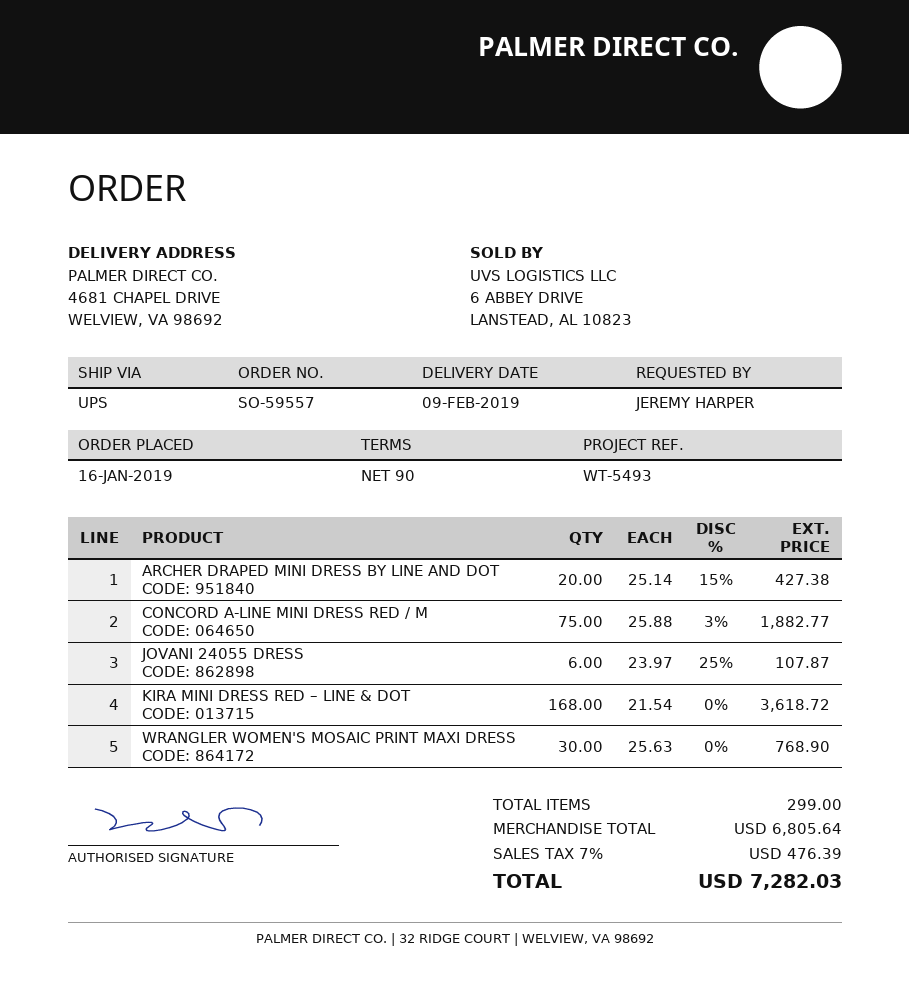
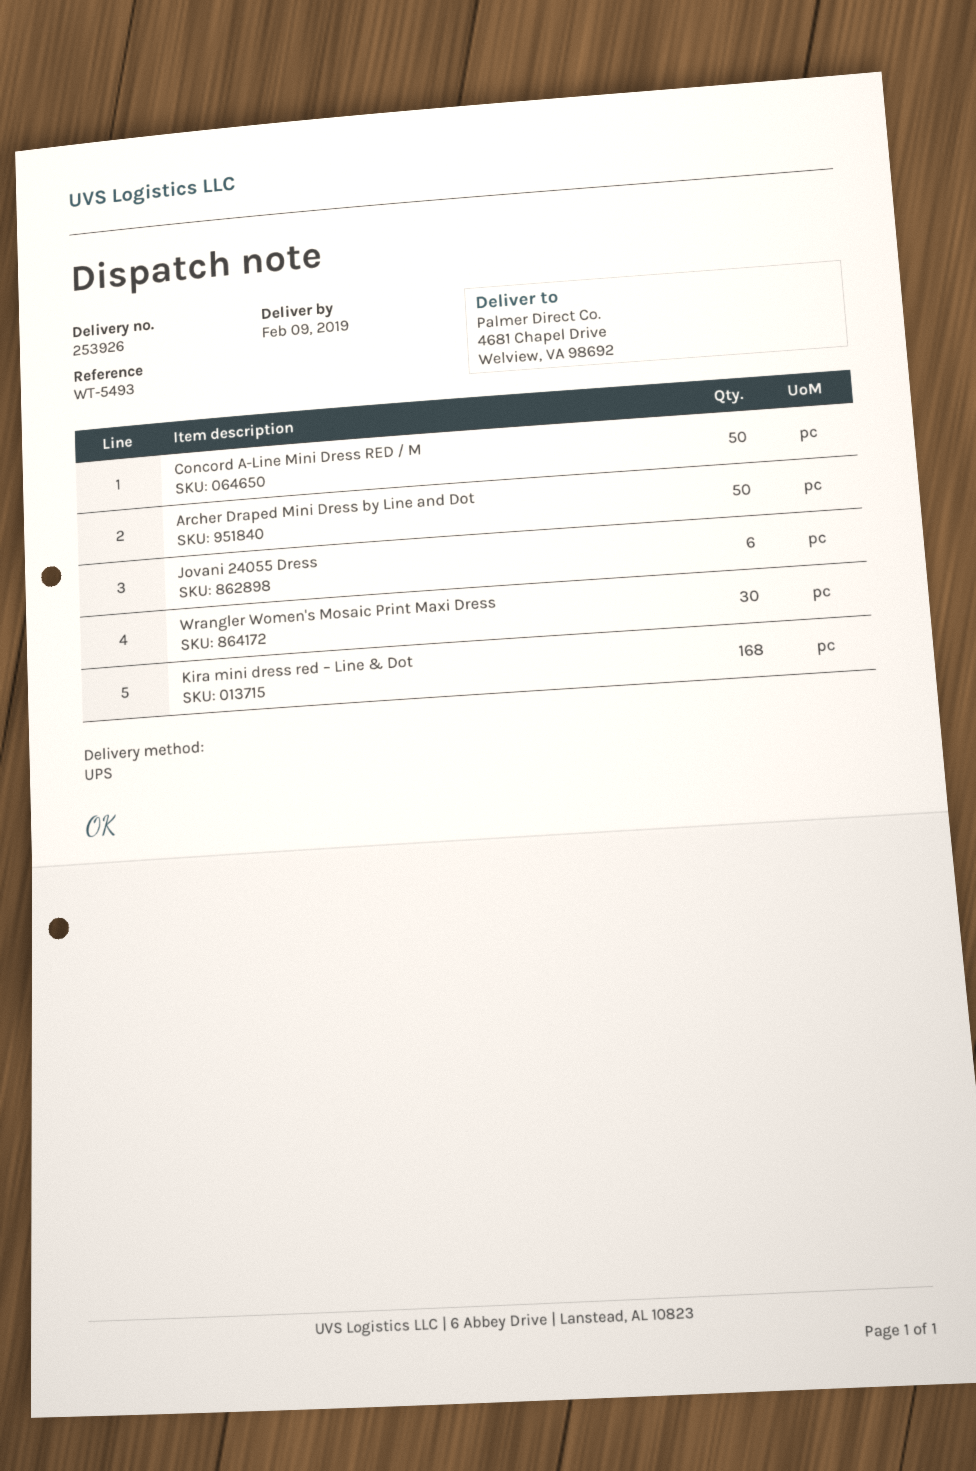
ARCHER DRAPED MINI DRESS BY LINE AND DOT: 20 -> 50
CONCORD A-LINE MINI DRESS RED / M: 75 -> 50

